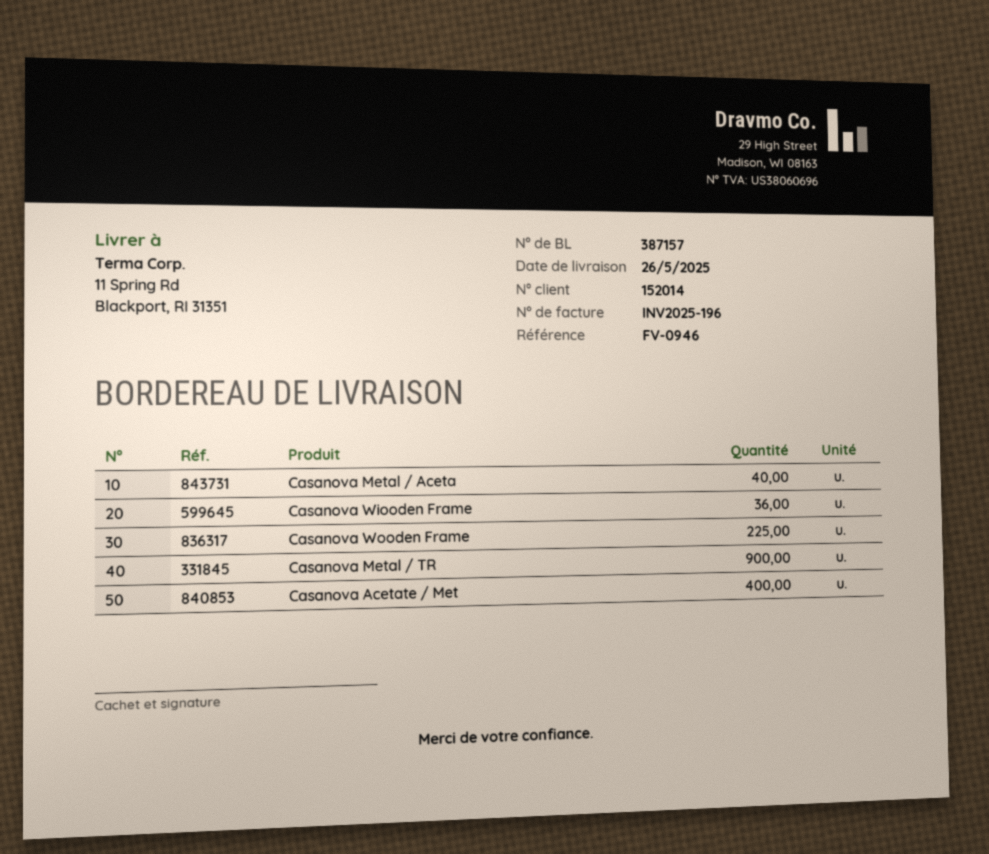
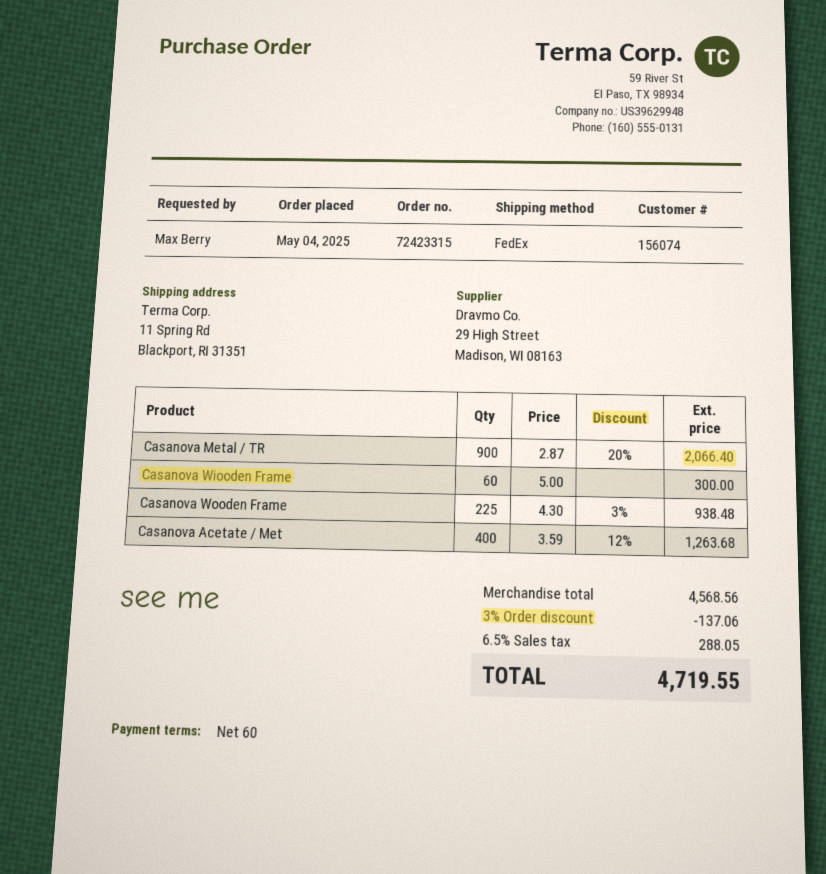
customer number: 152014 -> 156074
Casanova Metal / Aceta: 40 -> none
Casanova Wiooden Frame: 36 -> 60

